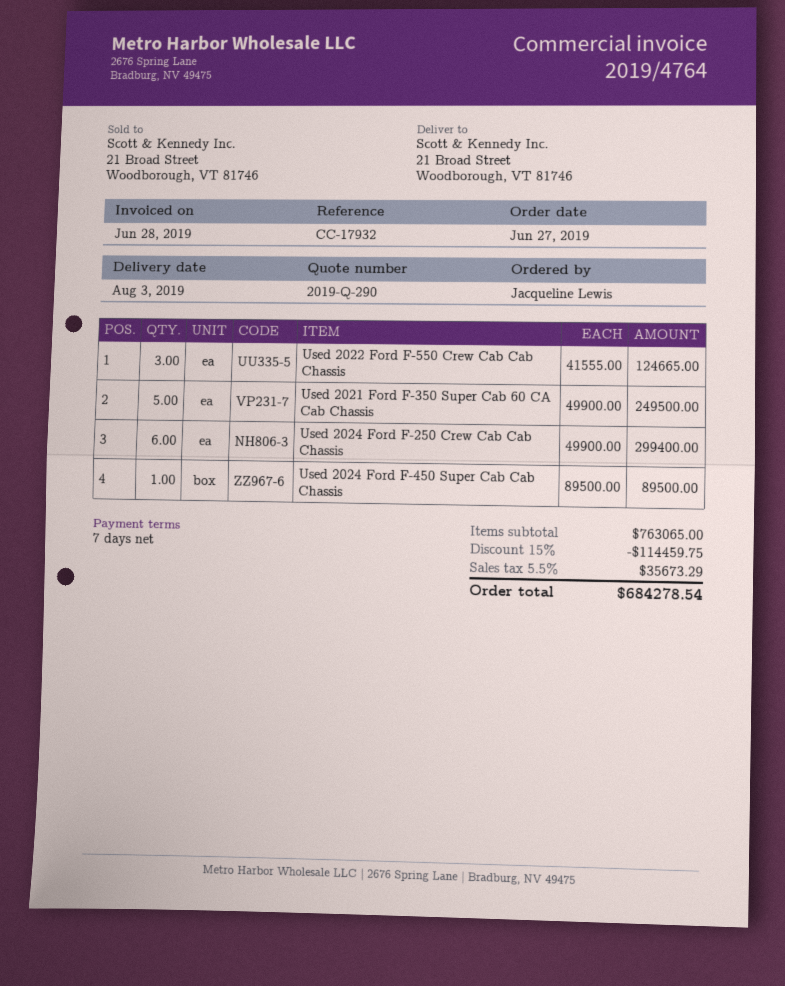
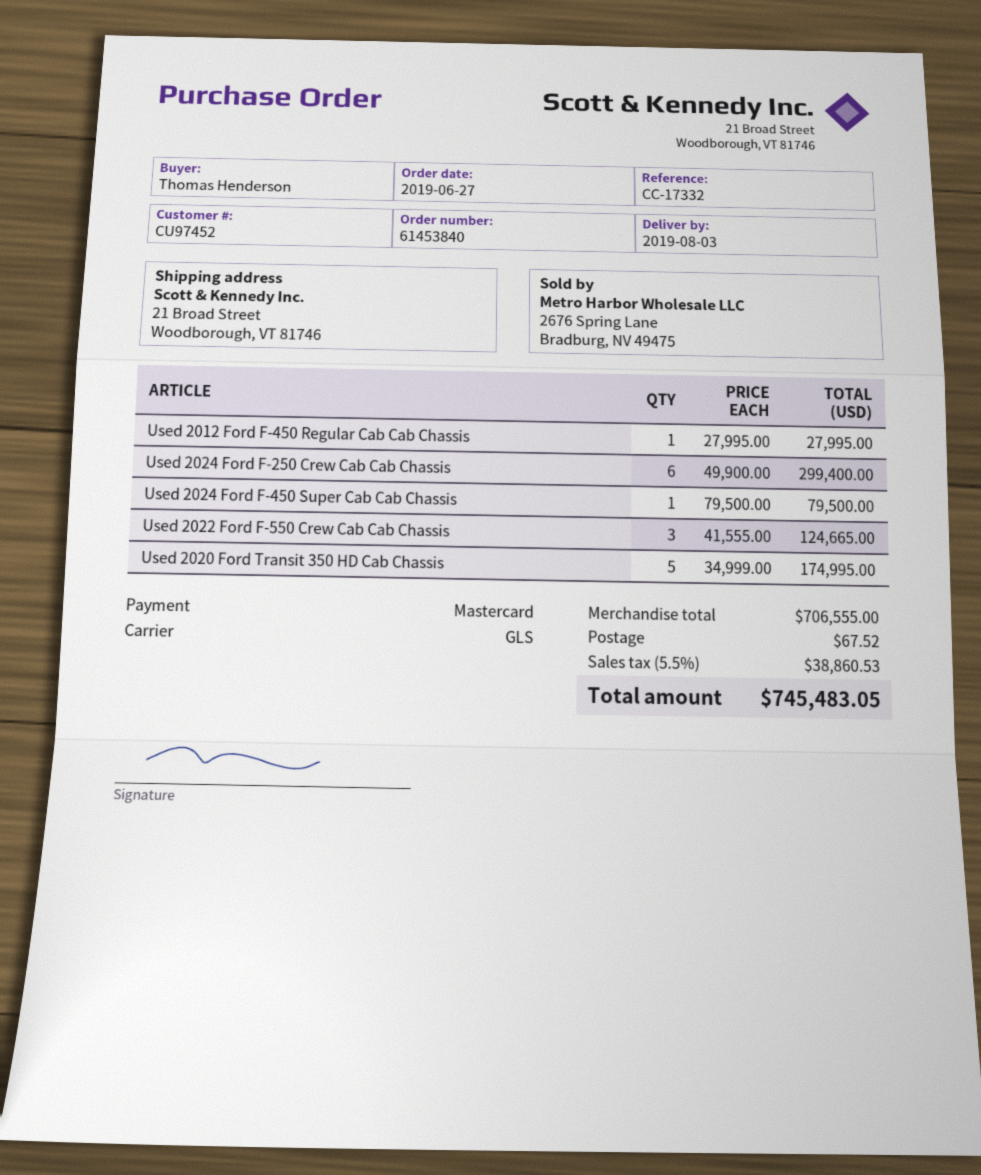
reference: CC-17932 -> CC-17332
ordered by: Jacqueline Lewis -> Thomas Henderson
Used 2021 Ford F-350 Super Cab 60 CA Cab Chassis: 5 x 49900.00 = 249500.00 -> none
Used 2024 Ford F-450 Super Cab Cab Chassis: 1 x 89500.00 = 89500.00 -> 1 x 79500.00 = 79500.00
Used 2012 Ford F-450 Regular Cab Cab Chassis: none -> 1 x 27995.00 = 27995.00
Used 2020 Ford Transit 350 HD Cab Chassis: none -> 5 x 34999.00 = 174995.00
subtotal: 763065.00 -> 706555.00
discount: 15% = 114459.75 -> none
shipping: none -> 67.52
tax: 5.5% = 35673.29 -> 5.5% = 38860.53
total: 684278.54 -> 745483.05

